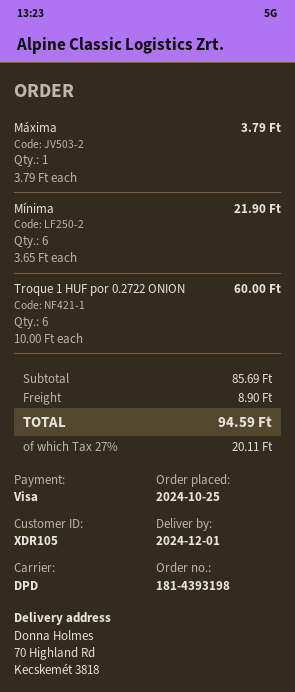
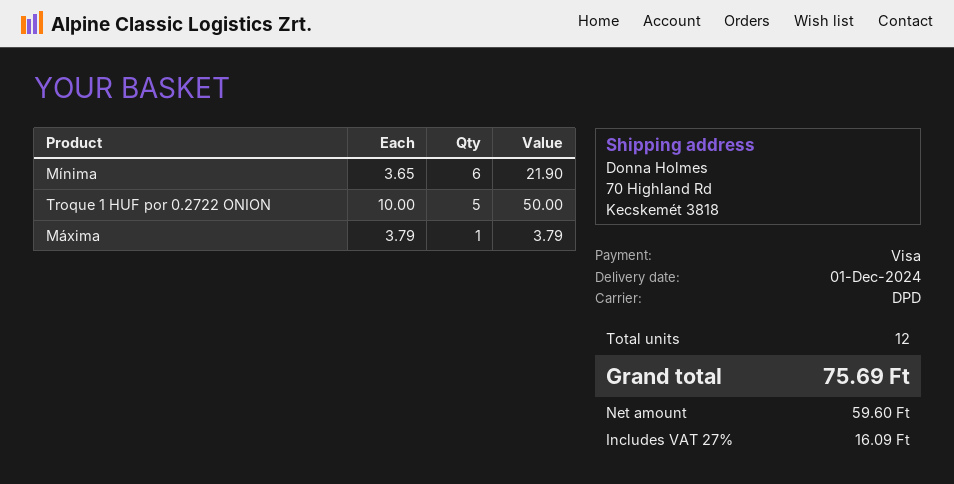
Troque 1 HUF por 0.2722 ONION: 6 x 10.00 = 60.00 -> 5 x 10.00 = 50.00
shipping: 8.90 -> none
tax: 27% = 20.11 -> 27% = 16.09
total: 94.59 -> 75.69

